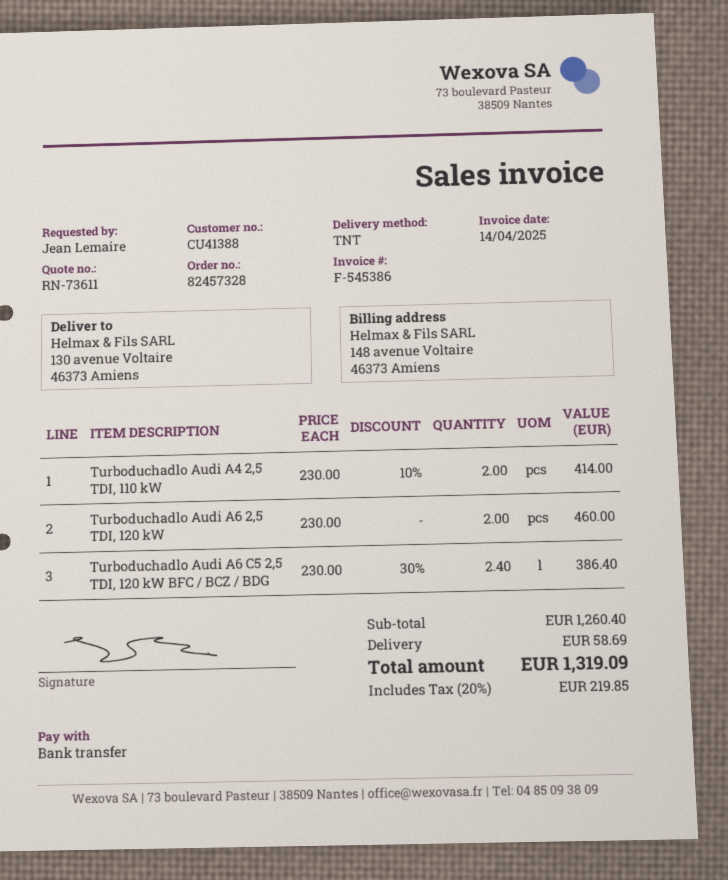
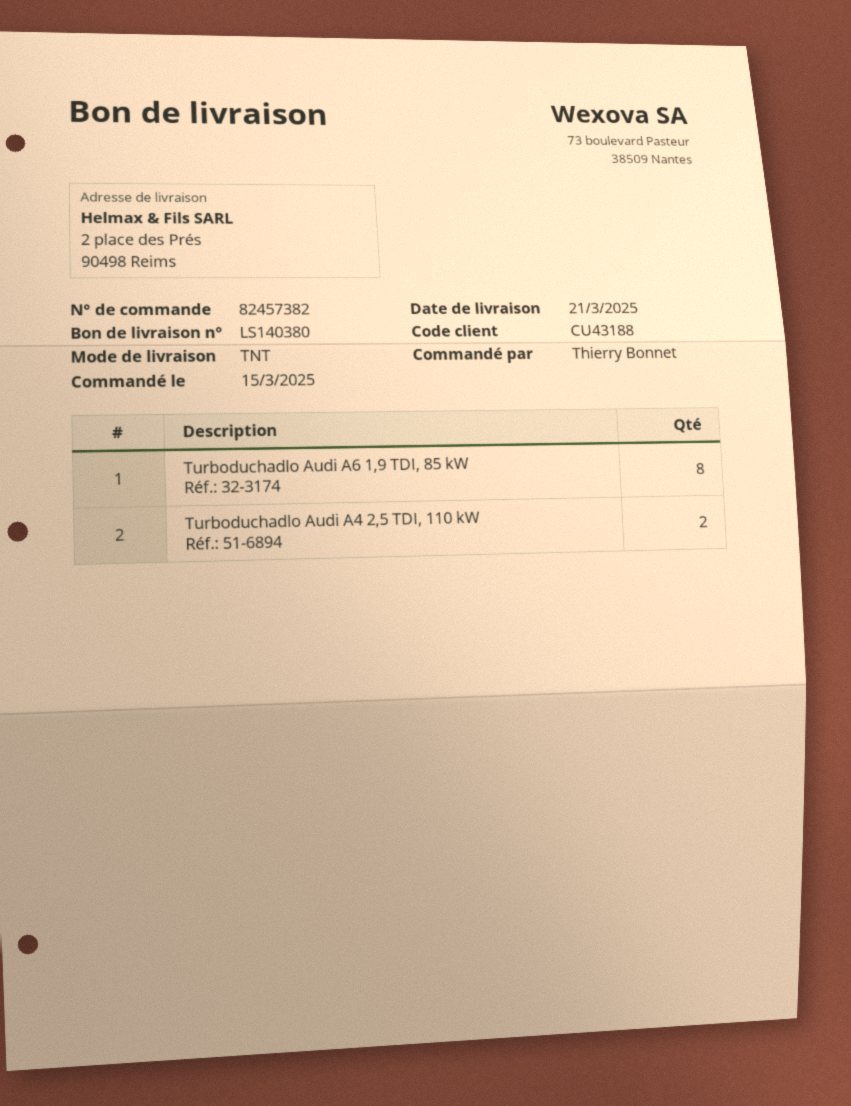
order number: 82457328 -> 82457382
customer number: CU41388 -> CU43188
ordered by: Jean Lemaire -> Thierry Bonnet
ship to: 130 avenue Voltaire, 46373 Amiens -> 2 place des Prés, 90498 Reims
Turboduchadlo Audi A6 2,5 TDI, 120 kW: 2 -> none
Turboduchadlo Audi A6 C5 2,5 TDI, 120 kW BFC / BCZ / BDG: 2.4 -> none
Turboduchadlo Audi A6 1,9 TDI, 85 kW: none -> 8

